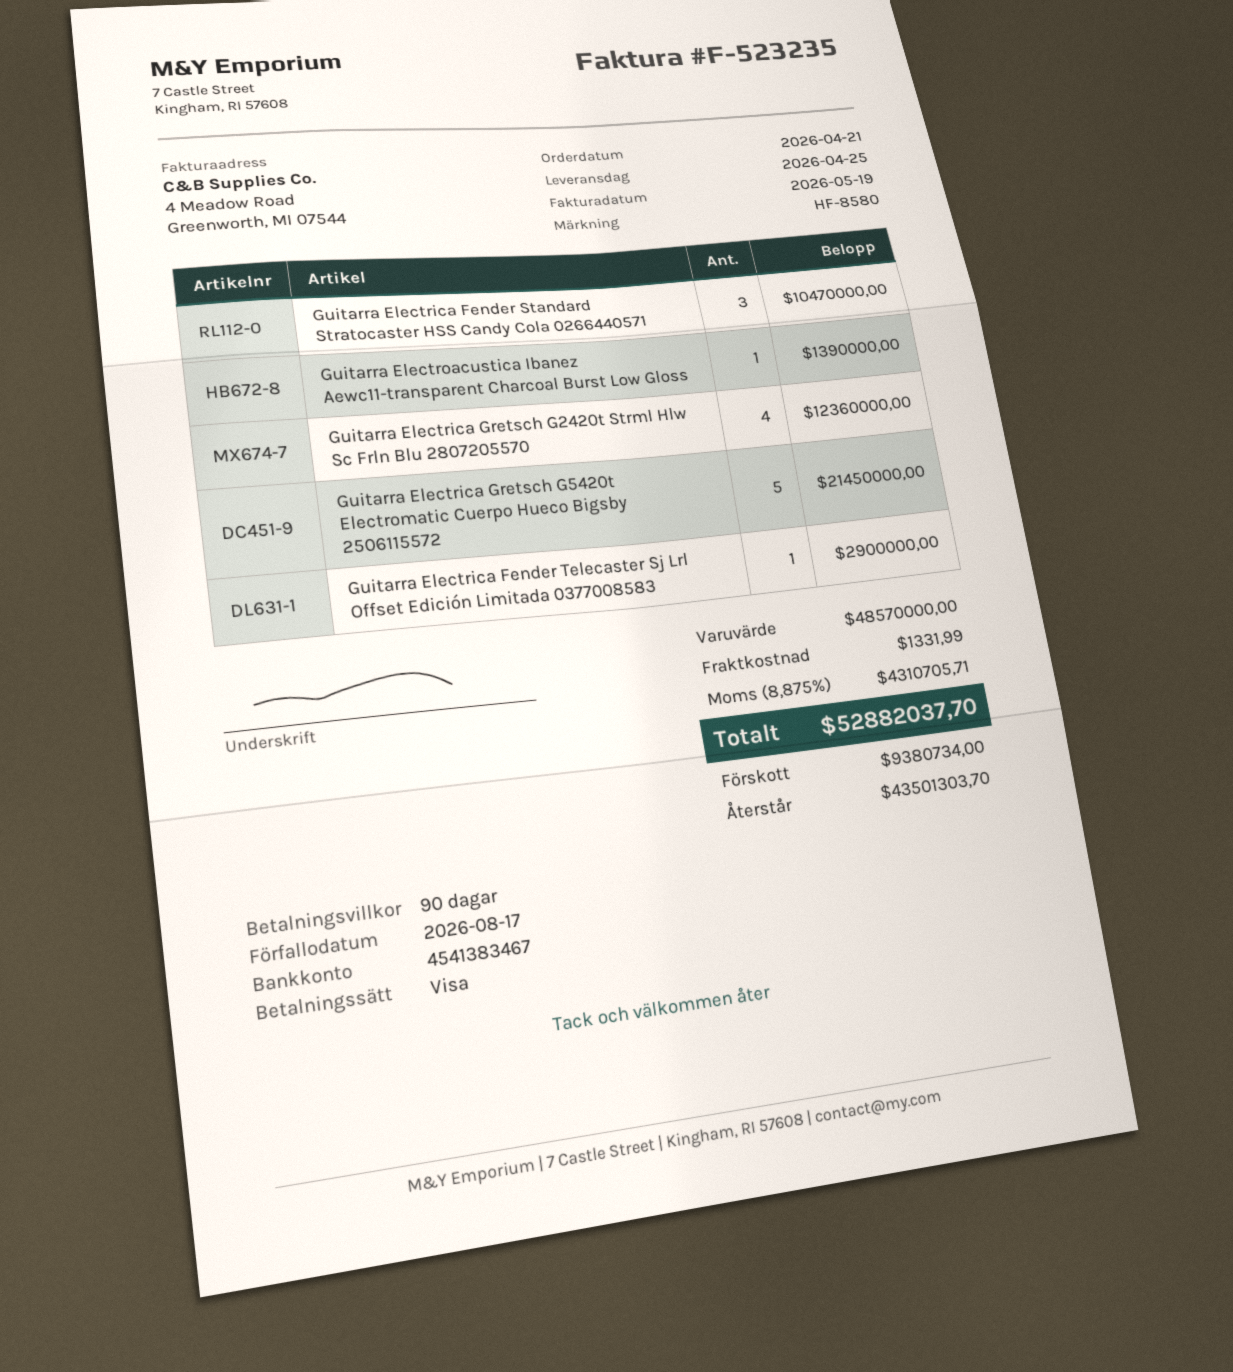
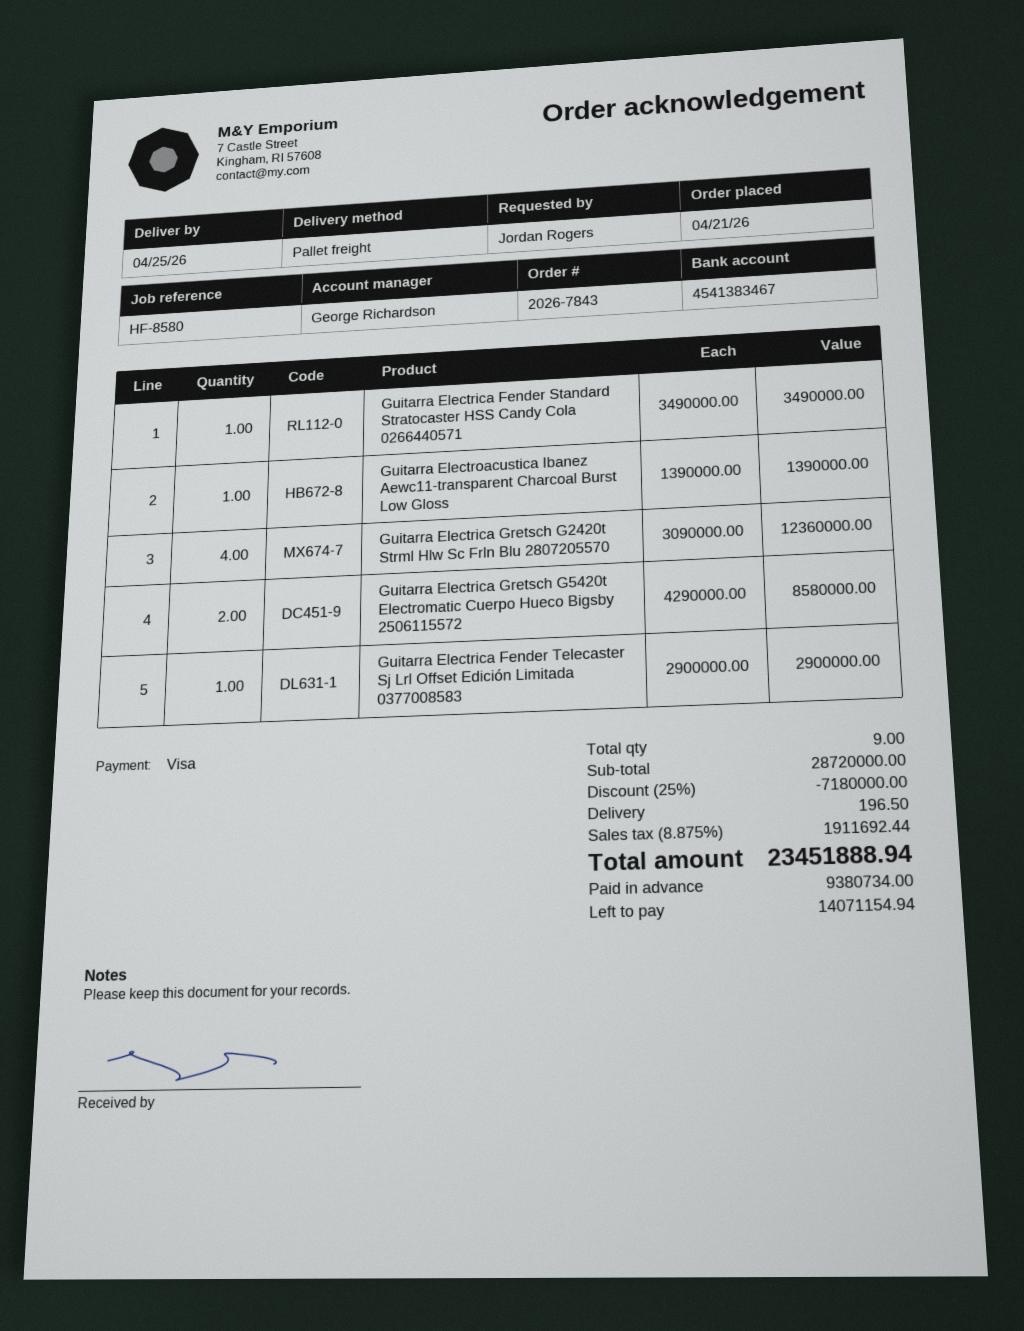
Guitarra Electrica Fender Standard Stratocaster HSS Candy Cola 0266440571: 3 for 10470000.00 -> 1 for 3490000.00
Guitarra Electrica Gretsch G5420t Electromatic Cuerpo Hueco Bigsby 2506115572: 5 for 21450000.00 -> 2 for 8580000.00
subtotal: 48570000.00 -> 28720000.00
discount: none -> 25% = 7180000.00
shipping: 1331.99 -> 196.50
tax: 8.875% = 4310705.71 -> 8.875% = 1911692.44
total: 52882037.70 -> 23451888.94
balance: 43501303.70 -> 14071154.94

